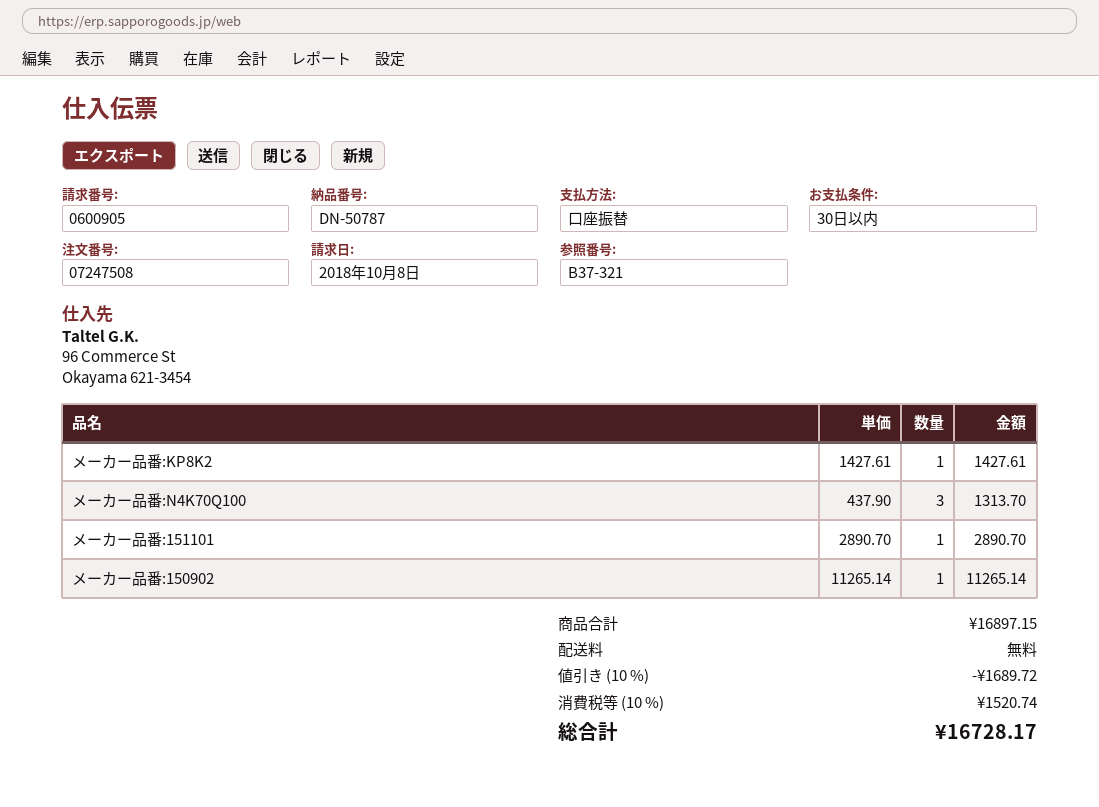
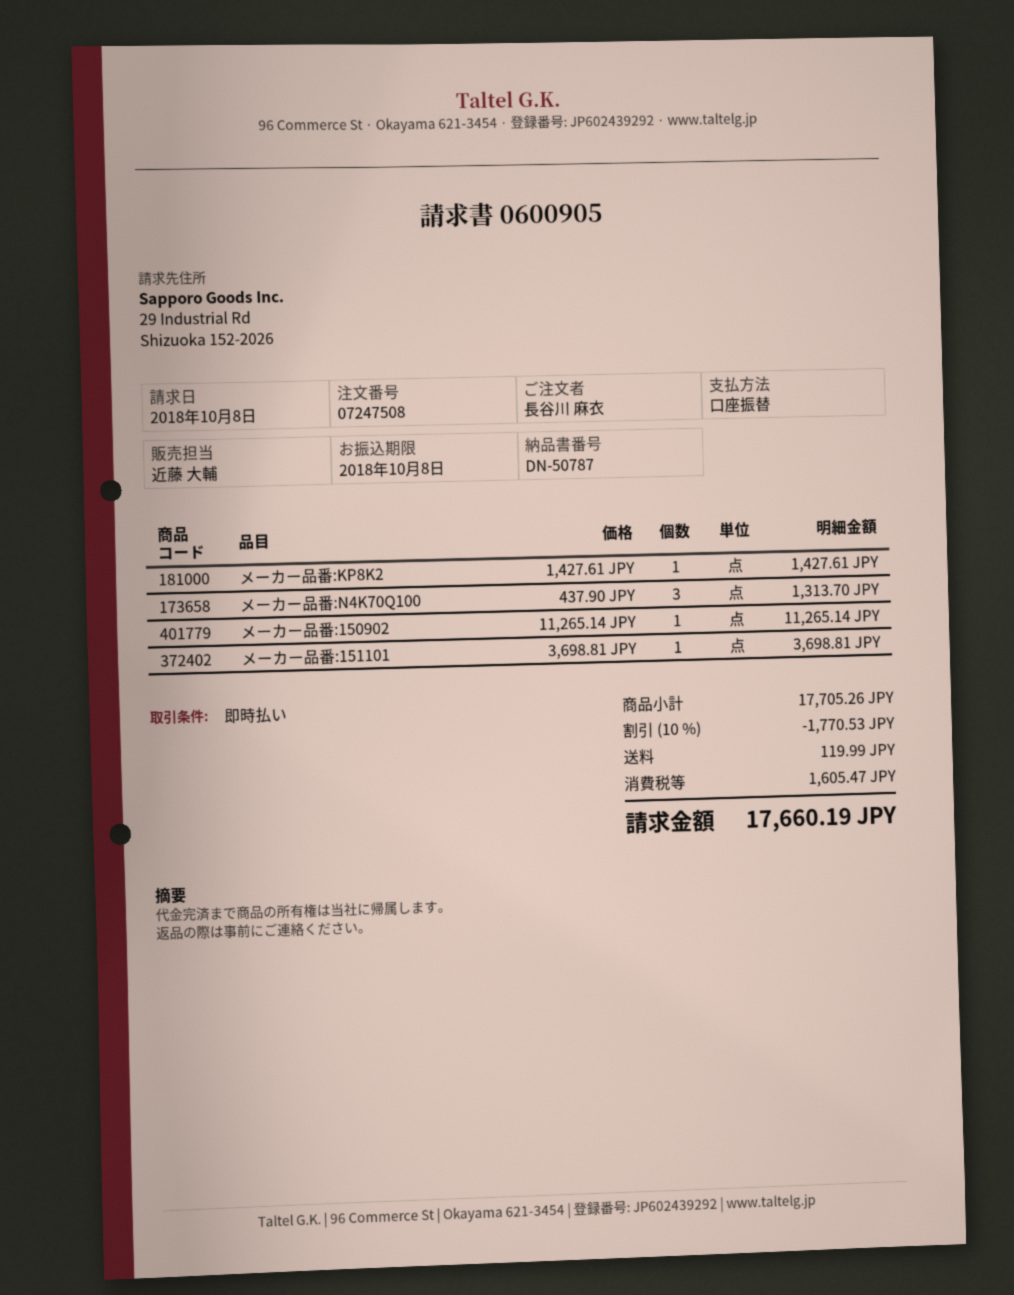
payment terms: 30 days -> on receipt
メーカー品番:151101: 1 x 2890.70 = 2890.70 -> 1 x 3698.81 = 3698.81
subtotal: 16897.15 -> 17705.26
discount: 10% = 1689.72 -> 10% = 1770.53
shipping: 0.00 -> 119.99
tax: 1520.74 -> 1605.47
total: 16728.17 -> 17660.19

